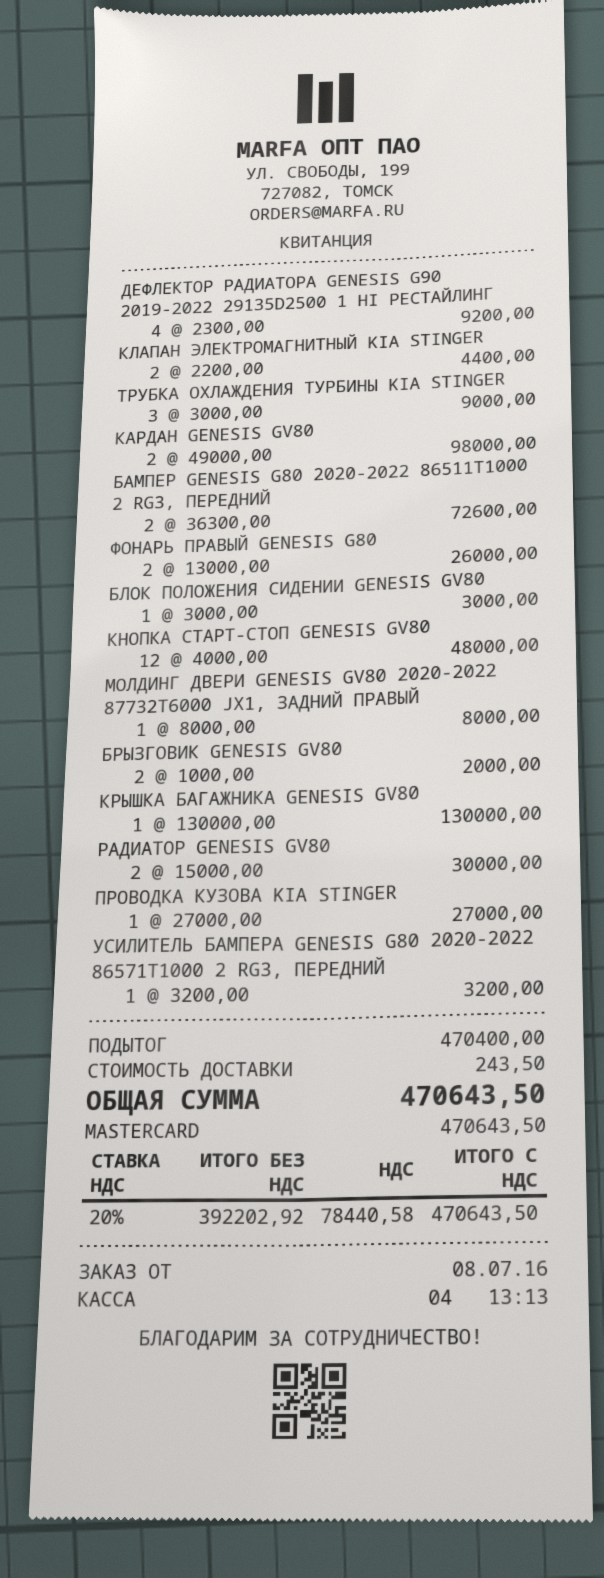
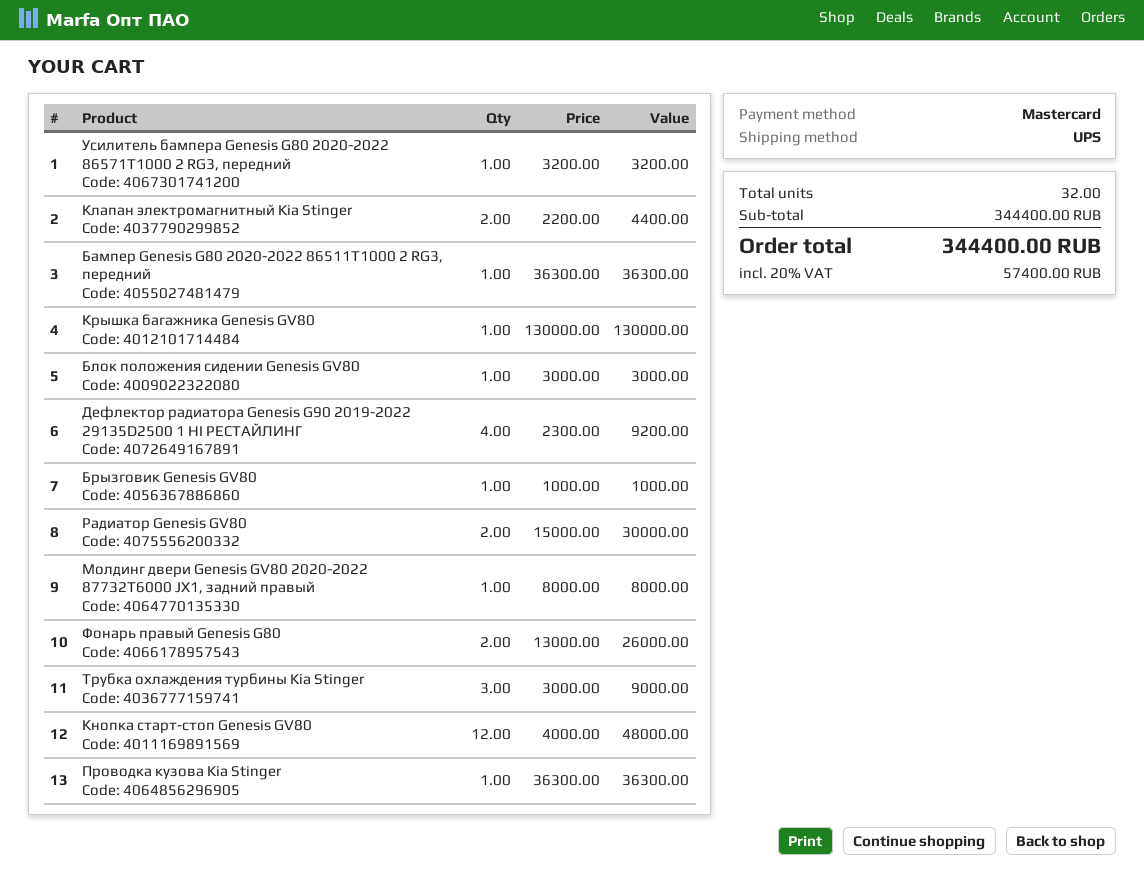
КАРДАН GENESIS GV80: 2 x 49000.00 = 98000.00 -> none
БАМПЕР GENESIS G80 2020-2022 86511T1000 2 RG3, ПЕРЕДНИЙ: 2 x 36300.00 = 72600.00 -> 1 x 36300.00 = 36300.00
БРЫЗГОВИК GENESIS GV80: 2 x 1000.00 = 2000.00 -> 1 x 1000.00 = 1000.00
ПРОВОДКА КУЗОВА KIA STINGER: 1 x 27000.00 = 27000.00 -> 1 x 36300.00 = 36300.00
subtotal: 470400.00 -> 344400.00
shipping: 243.50 -> none
tax: 20% = 78440.58 -> 20% = 57400.00
total: 470643.50 -> 344400.00

